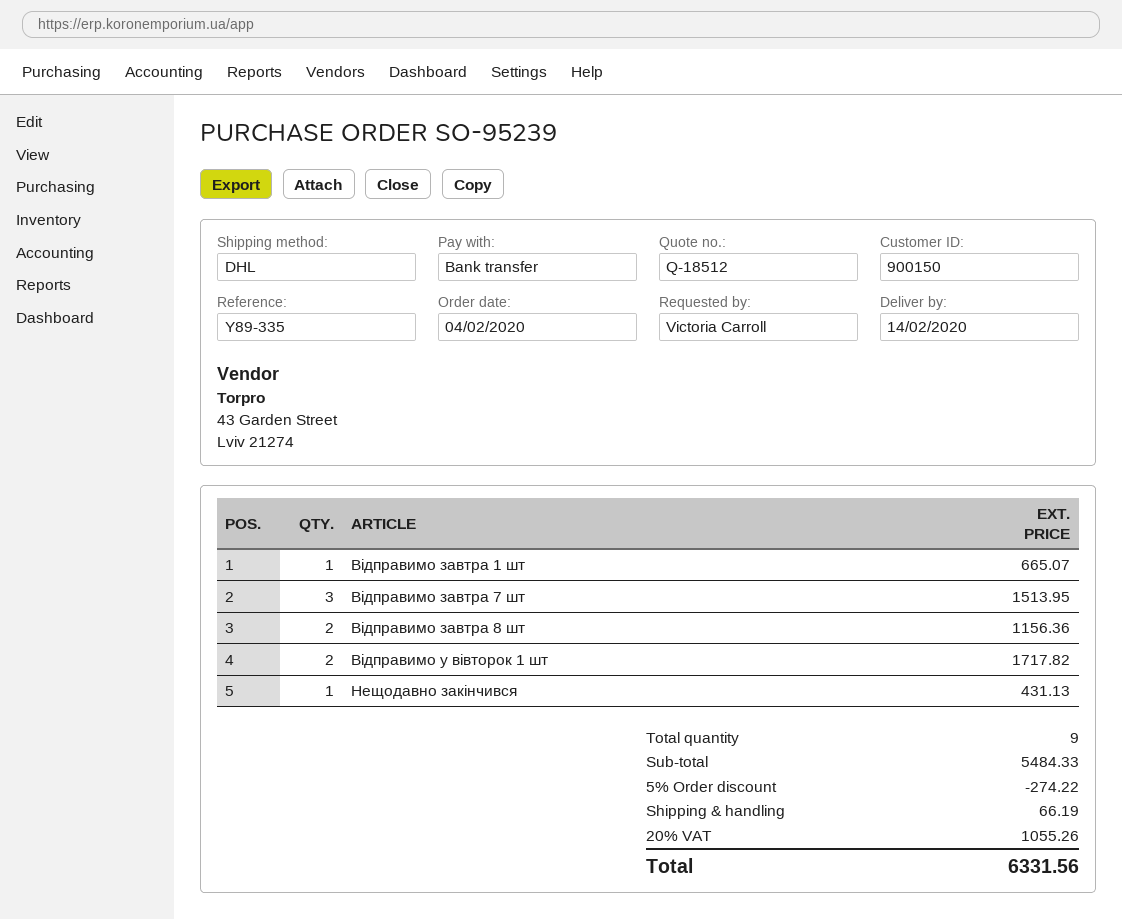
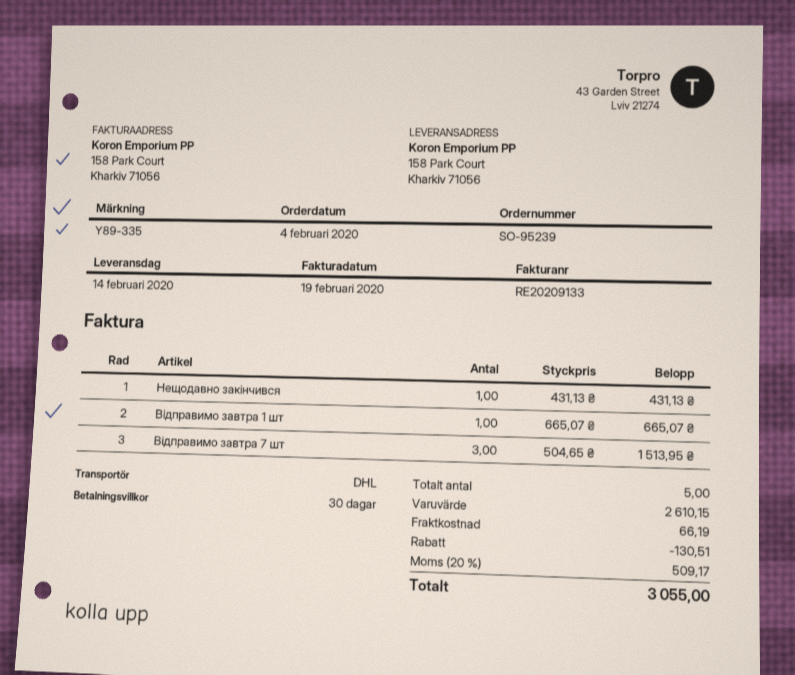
Відправимо завтра 8 шт: 2 for 1156.36 -> none
Відправимо у вівторок 1 шт: 2 for 1717.82 -> none
total quantity: 9 -> 5
subtotal: 5484.33 -> 2610.15
discount: 274.22 -> 130.51
tax: 20% = 1055.26 -> 20% = 509.17
total: 6331.56 -> 3055.00

